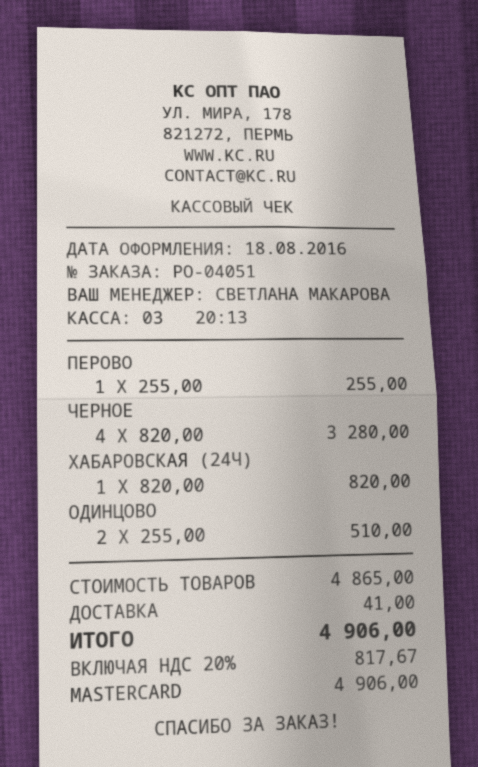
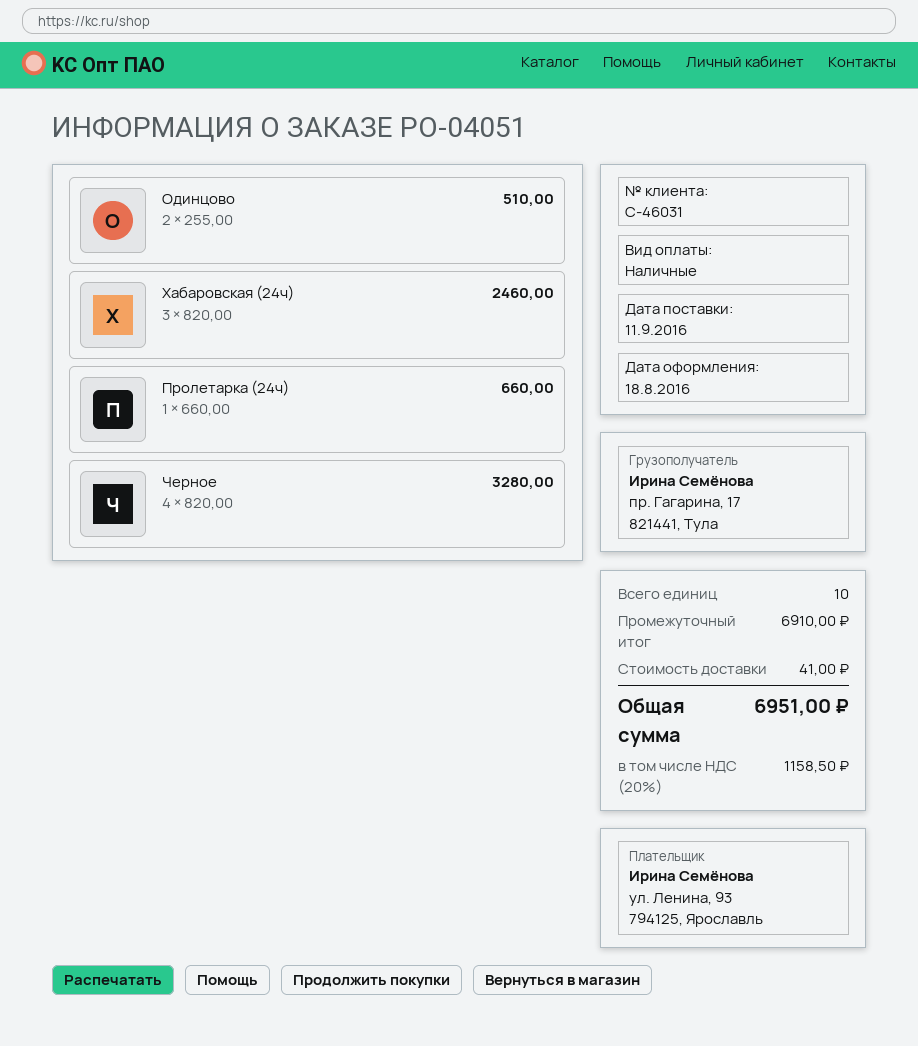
payment method: Mastercard -> cash
ПЕРОВО: 1 x 255.00 = 255.00 -> none
ХАБАРОВСКАЯ (24Ч): 1 x 820.00 = 820.00 -> 3 x 820.00 = 2460.00
Пролетарка (24ч): none -> 1 x 660.00 = 660.00
subtotal: 4865.00 -> 6910.00
tax: 20% = 817.67 -> 20% = 1158.50
total: 4906.00 -> 6951.00

